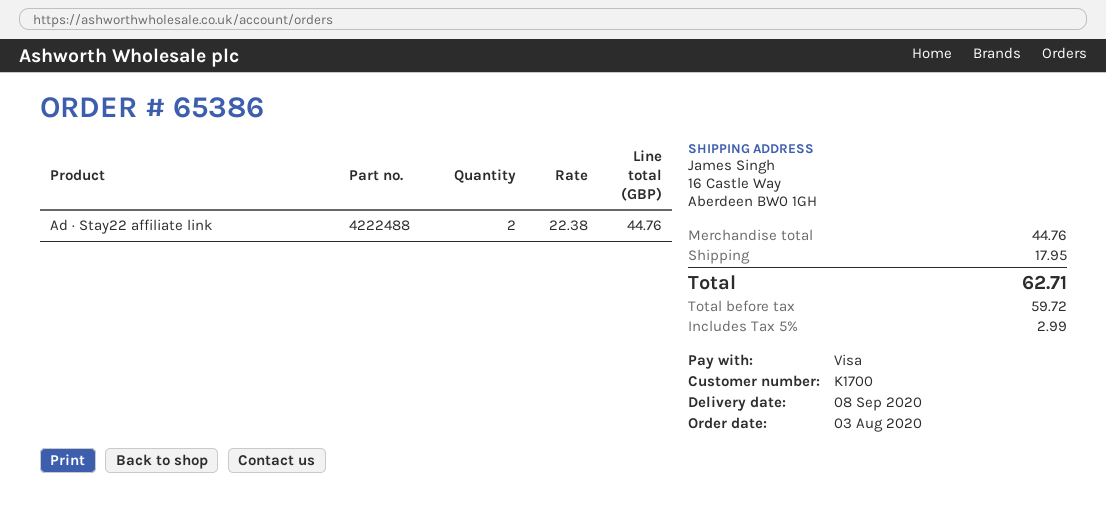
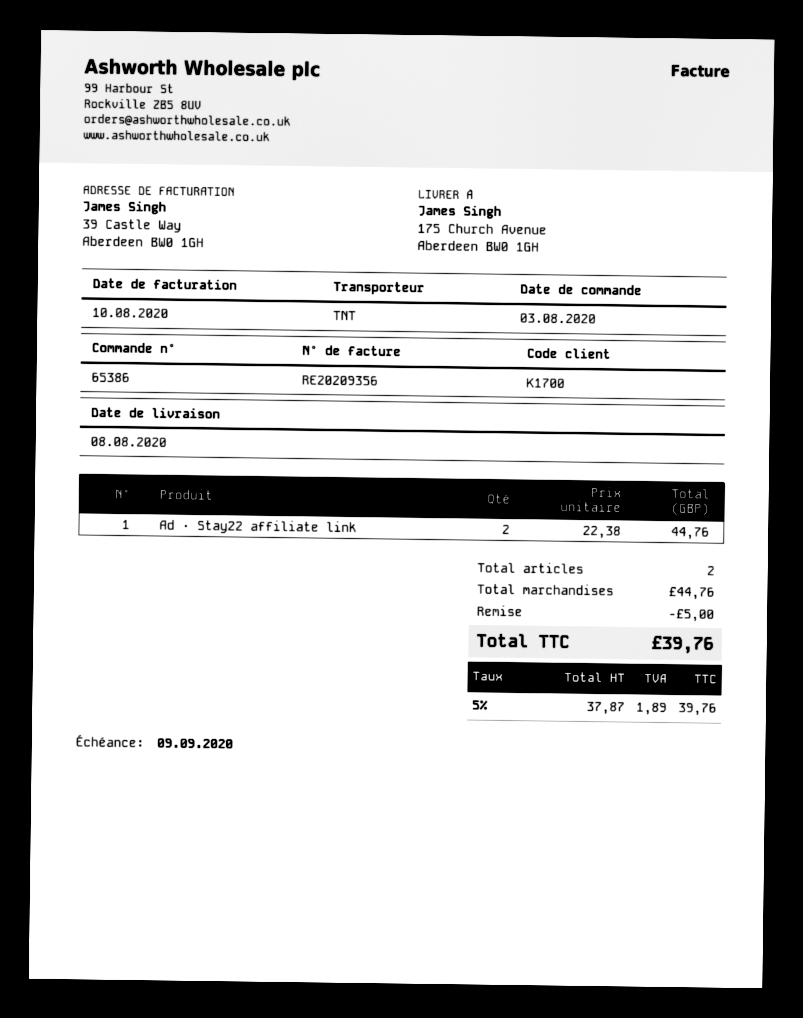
delivery date: 2020-09-08 -> 2020-08-08
ship to: 16 Castle Way, Aberdeen BW0 1GH -> 175 Church Avenue, Aberdeen BW0 1GH
discount: none -> 5.00
shipping: 17.95 -> none
net: 59.72 -> 37.87
tax: 5% = 2.99 -> 5% = 1.89
total: 62.71 -> 39.76

